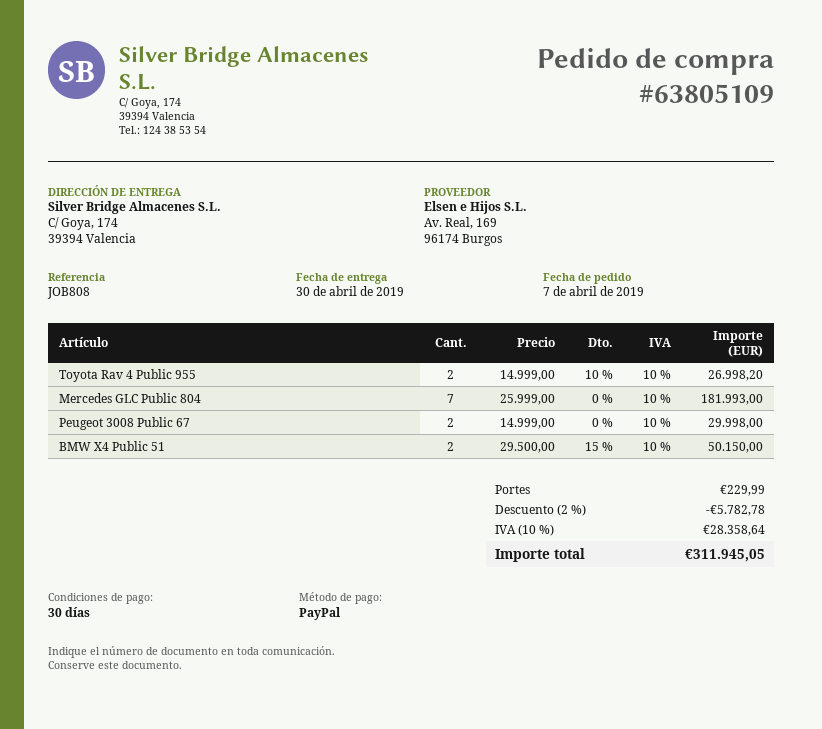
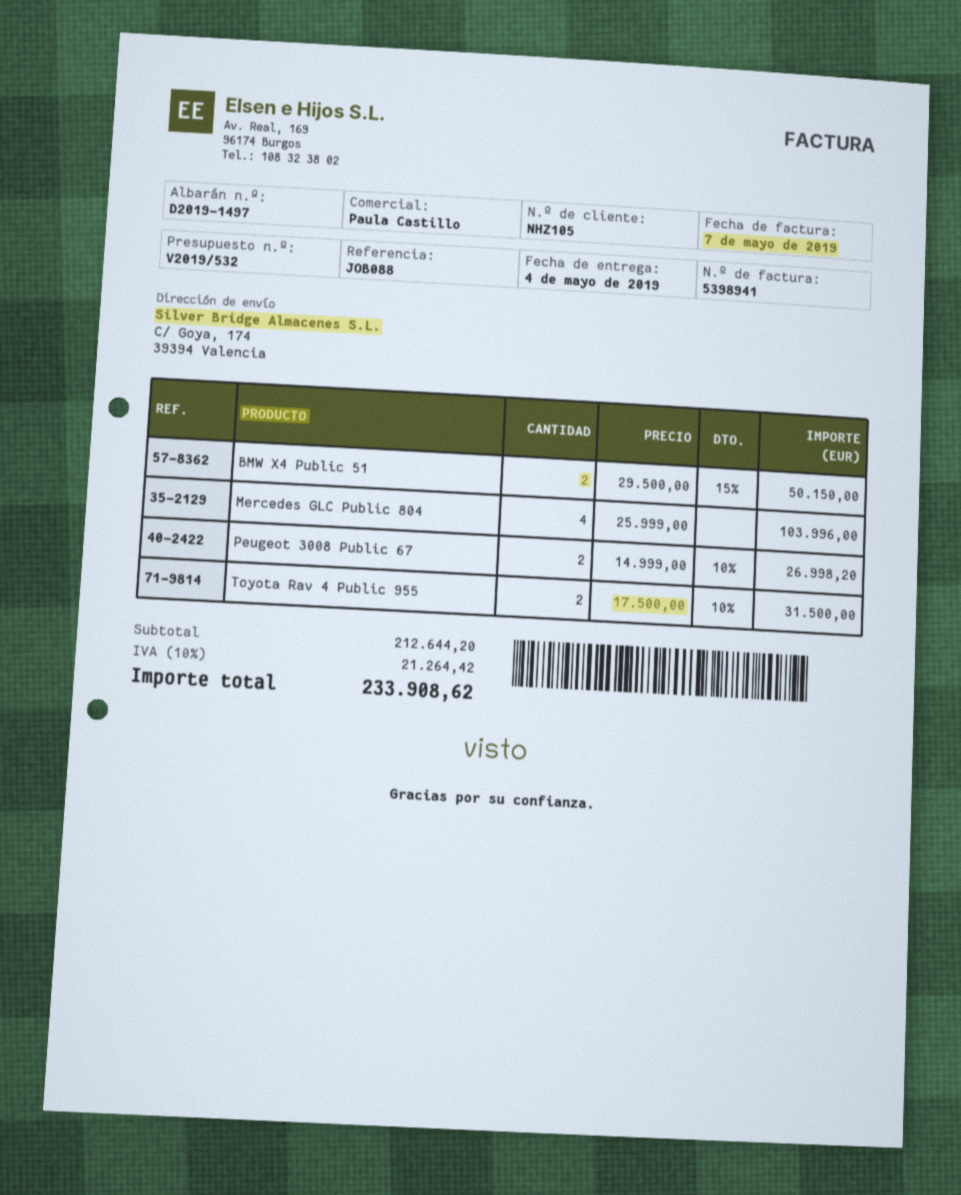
delivery date: 2019-04-30 -> 2019-05-04
reference: JOB808 -> JOB088
Toyota Rav 4 Public 955: 2 x 14999.00 - 10% = 26998.20 -> 2 x 17500.00 - 10% = 31500.00
Mercedes GLC Public 804: 7 x 25999.00 = 181993.00 -> 4 x 25999.00 = 103996.00
Peugeot 3008 Public 67: 2 x 14999.00 = 29998.00 -> 2 x 14999.00 - 10% = 26998.20
discount: 2% = 5782.78 -> none
shipping: 229.99 -> none
tax: 10% = 28358.64 -> 10% = 21264.42
total: 311945.05 -> 233908.62

